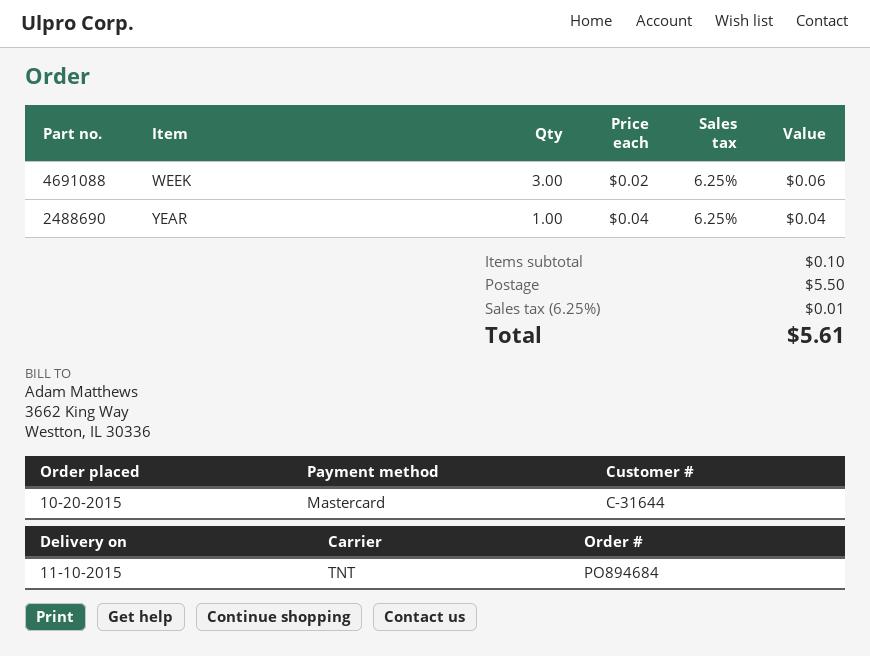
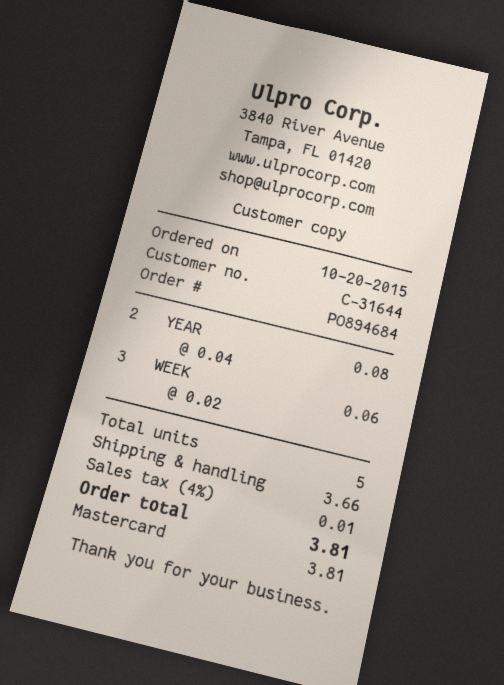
YEAR: 1 x 0.04 = 0.04 -> 2 x 0.04 = 0.08
shipping: 5.50 -> 3.66
tax: 6.25% = 0.01 -> 4% = 0.01
total: 5.61 -> 3.81

